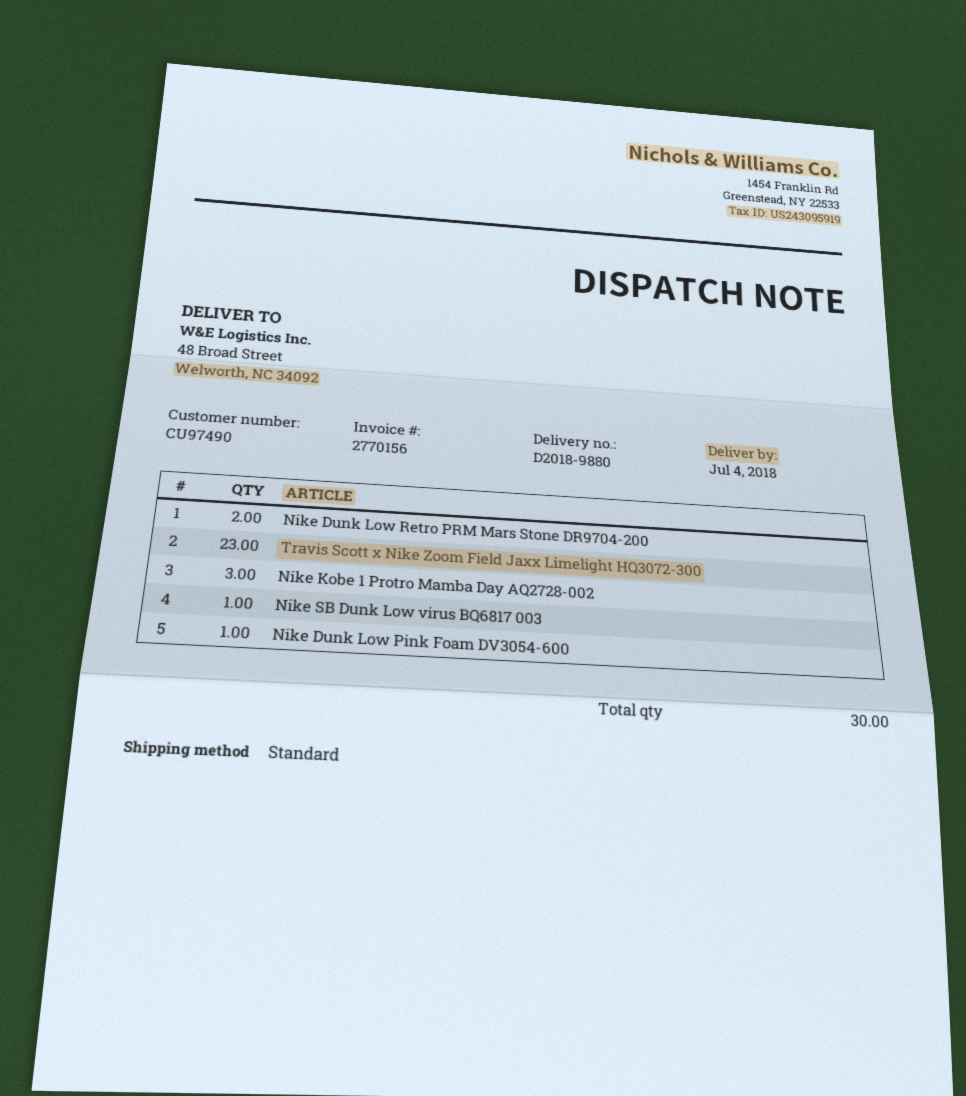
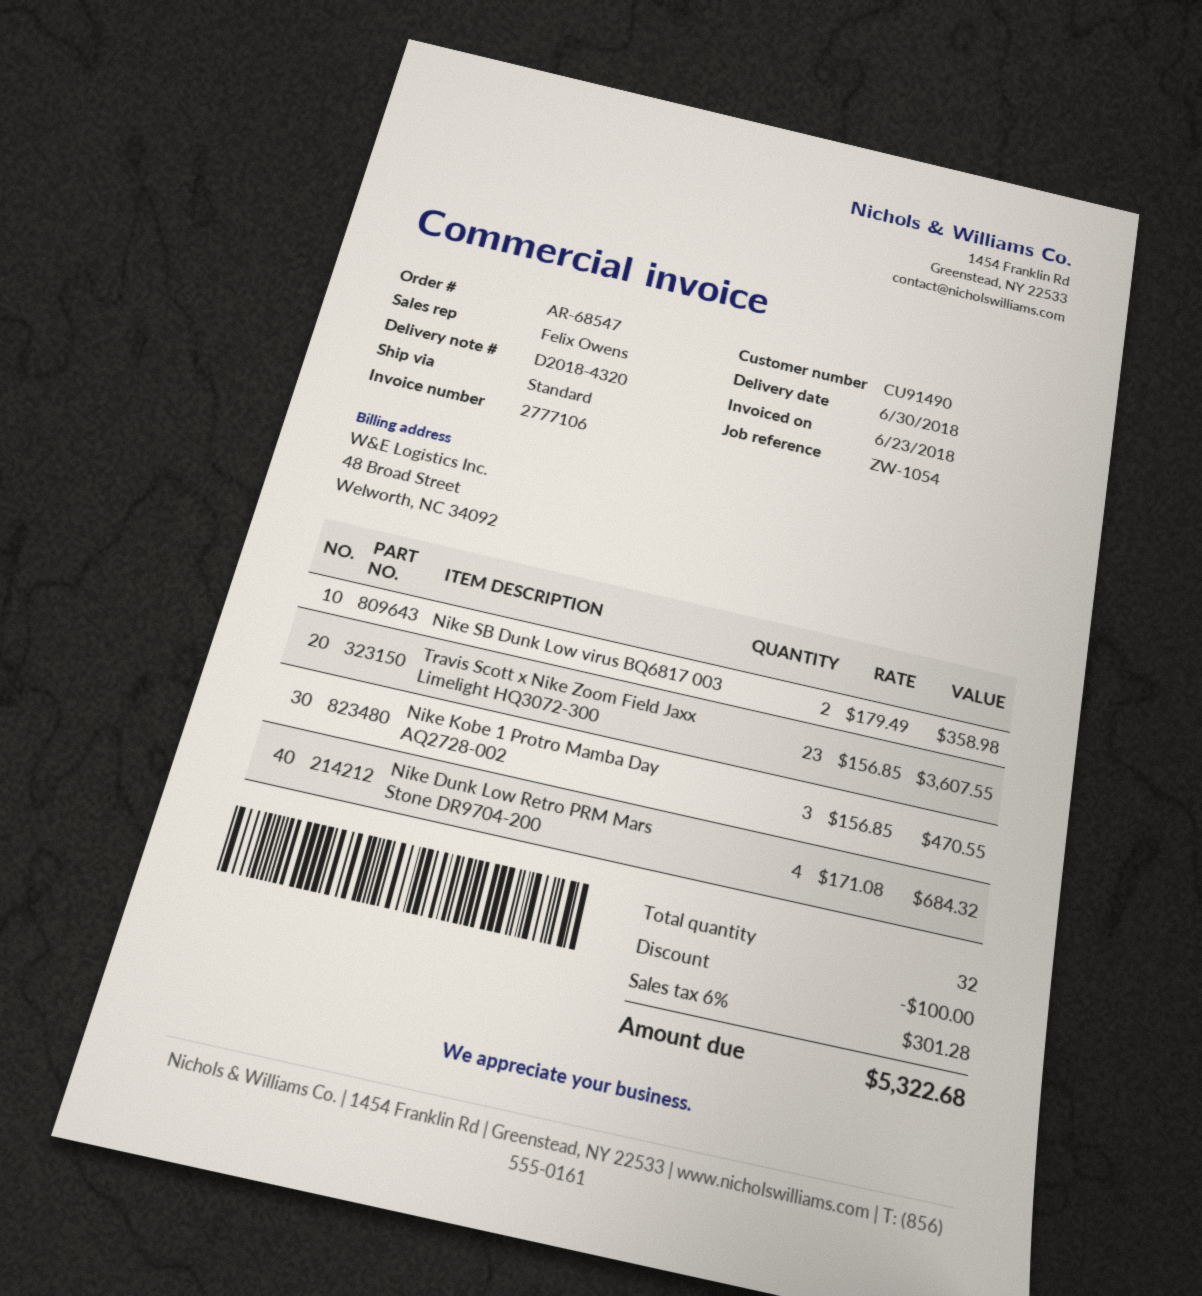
delivery note number: D2018-9880 -> D2018-4320
delivery date: 2018-07-04 -> 2018-06-30
invoice number: 2770156 -> 2777106
customer number: CU97490 -> CU91490
Nike Dunk Low Retro PRM Mars Stone DR9704-200: 2 -> 4
Nike SB Dunk Low virus BQ6817 003: 1 -> 2
Nike Dunk Low Pink Foam DV3054-600: 1 -> none
total quantity: 30 -> 32

